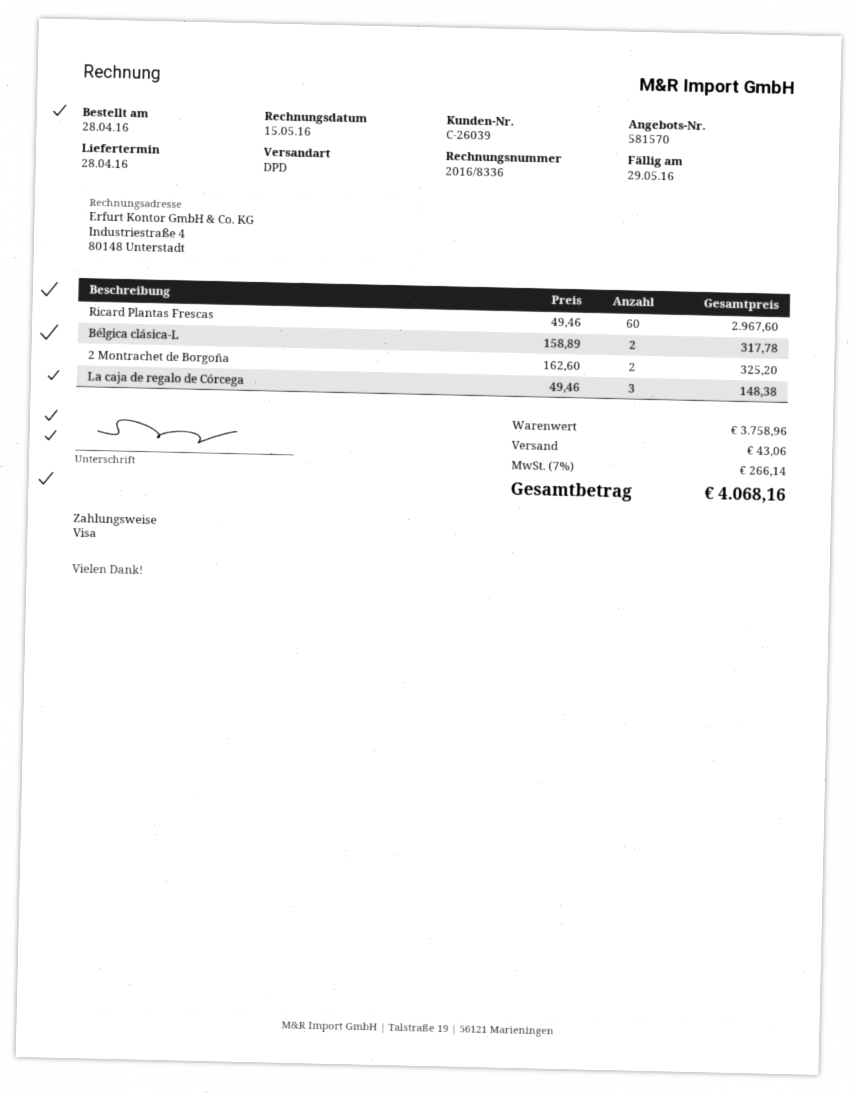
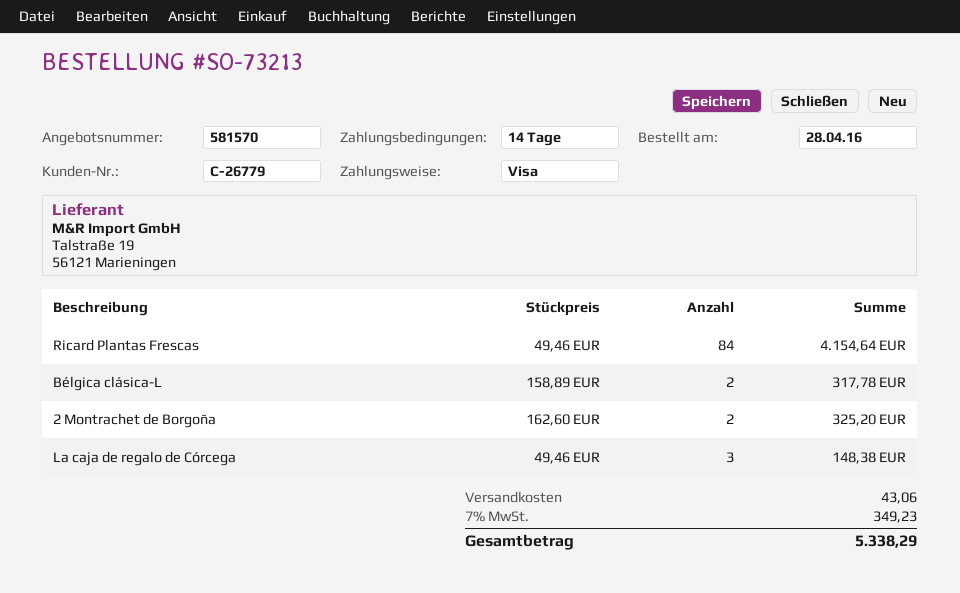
customer number: C-26039 -> C-26779
Ricard Plantas Frescas: 60 x 49.46 = 2967.60 -> 84 x 49.46 = 4154.64
tax: 7% = 266.14 -> 7% = 349.23
total: 4068.16 -> 5338.29

